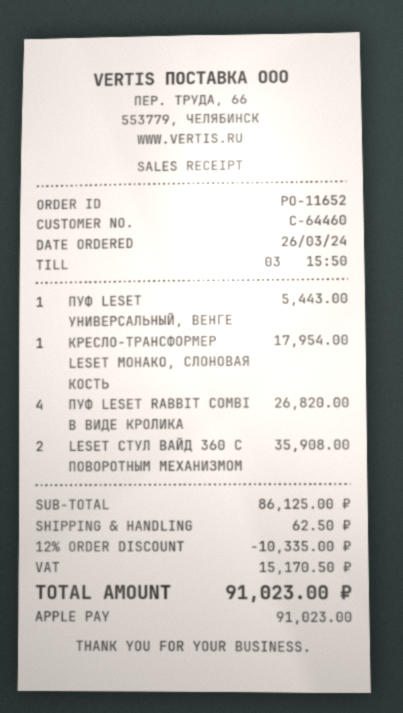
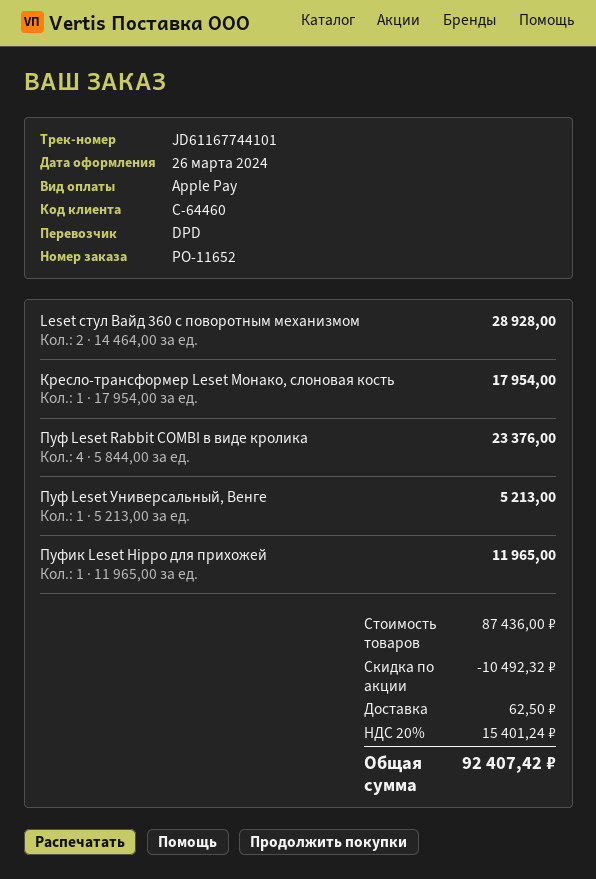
ПУФ LESET УНИВЕРСАЛЬНЫЙ, ВЕНГЕ: 1 for 5443.00 -> 1 for 5213.00
ПУФ LESET RABBIT COMBI В ВИДЕ КРОЛИКА: 4 for 26820.00 -> 4 for 23376.00
LESET СТУЛ ВАЙД 360 С ПОВОРОТНЫМ МЕХАНИЗМОМ: 2 for 35908.00 -> 2 for 28928.00
Пуфик Leset Hippo для прихожей: none -> 1 for 11965.00
subtotal: 86125.00 -> 87436.00
discount: 10335.00 -> 10492.32
tax: 15170.50 -> 15401.24
total: 91023.00 -> 92407.42

